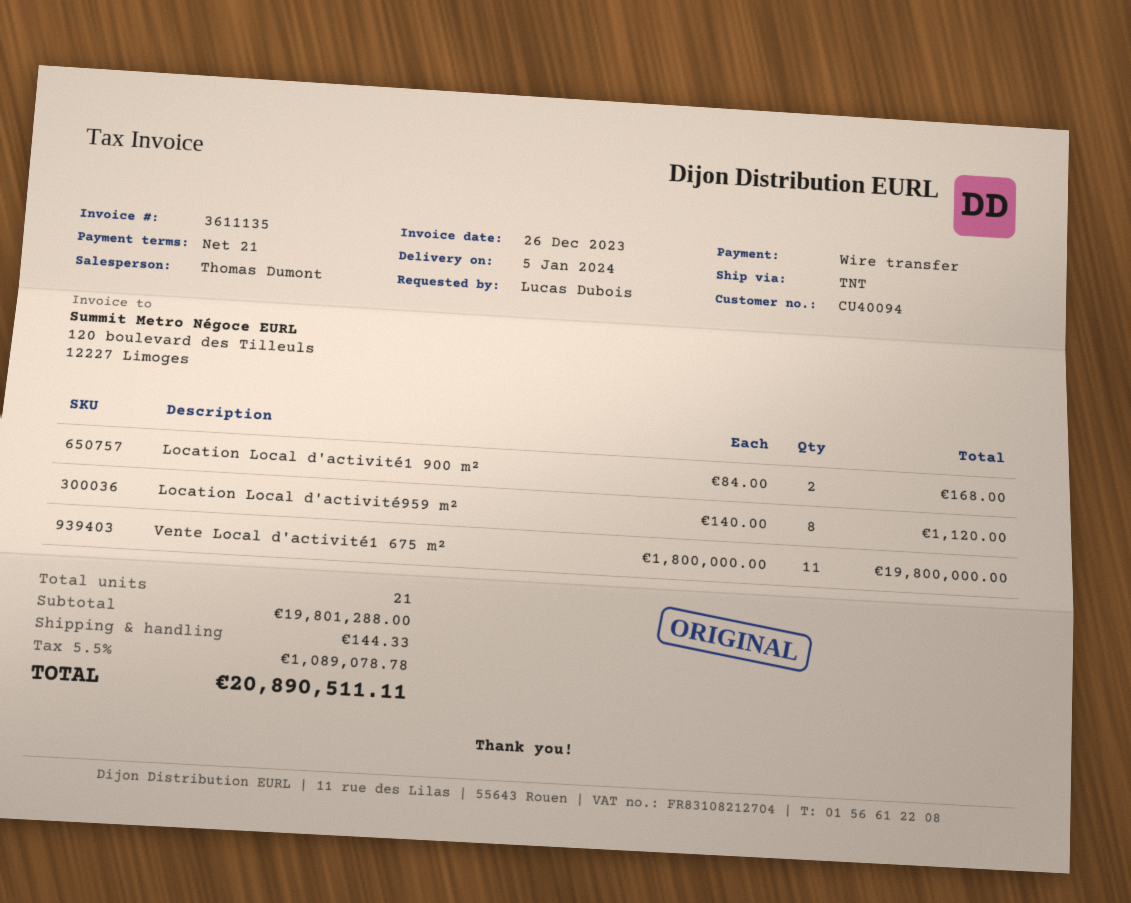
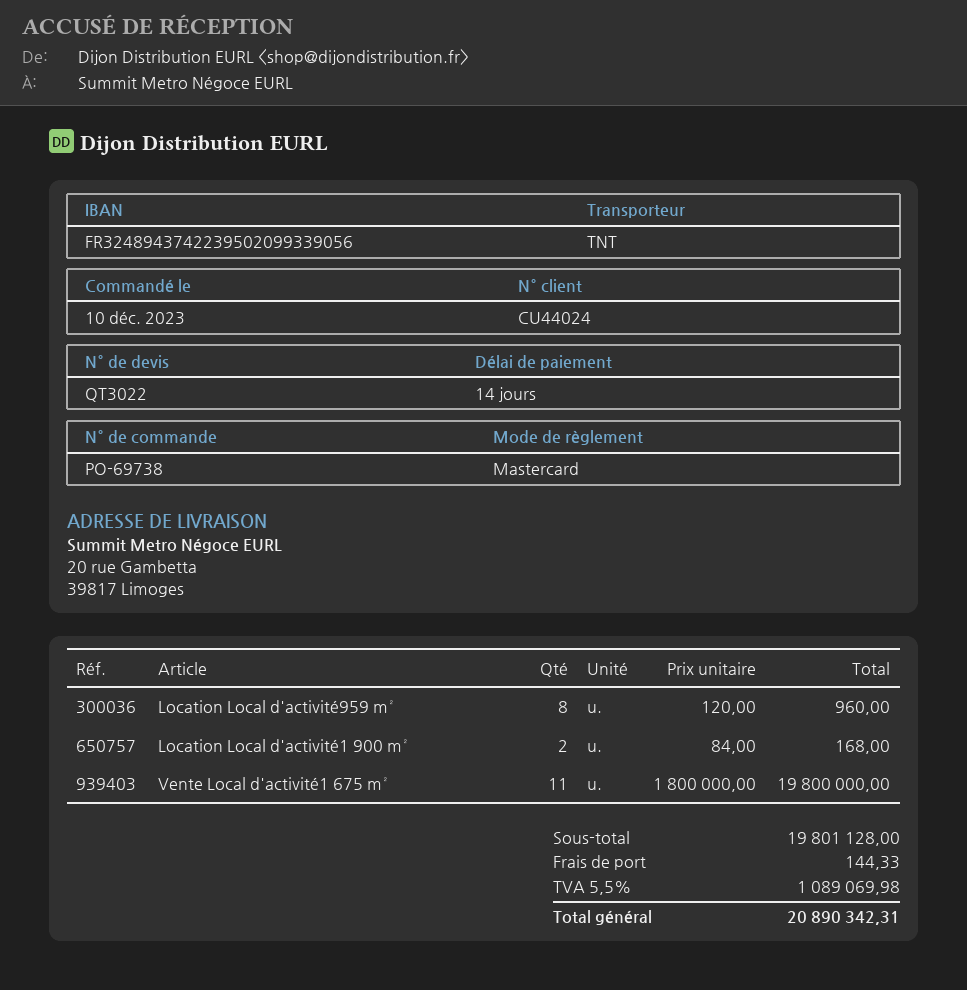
payment terms: 21 days -> 14 days
customer number: CU40094 -> CU44024
payment method: bank transfer -> Mastercard
Location Local d'activité959 m²: 8 x 140.00 = 1120.00 -> 8 x 120.00 = 960.00
subtotal: 19801288.00 -> 19801128.00
tax: 5.5% = 1089078.78 -> 5.5% = 1089069.98
total: 20890511.11 -> 20890342.31

